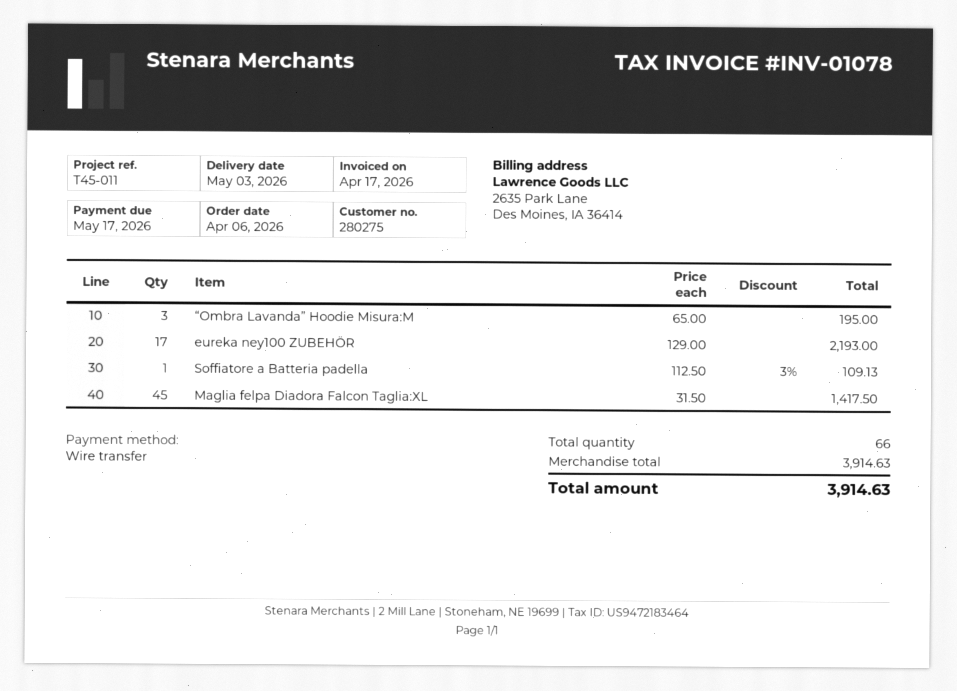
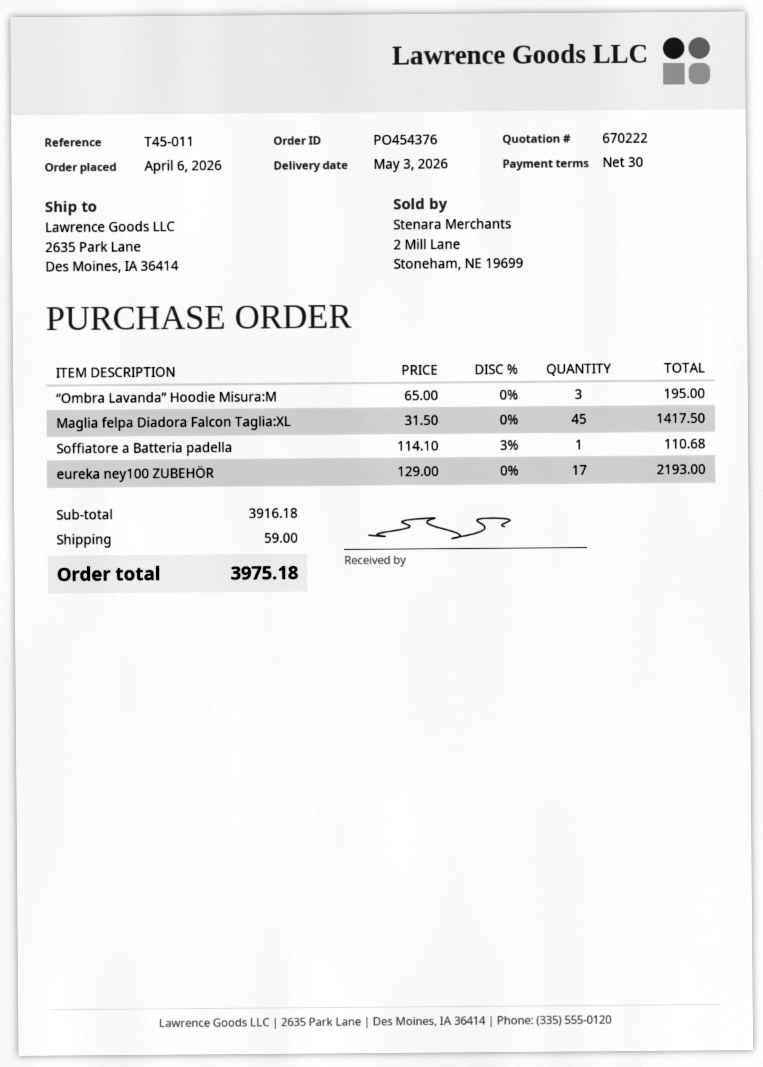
Soffiatore a Batteria padella: 1 x 112.50 - 3% = 109.13 -> 1 x 114.10 - 3% = 110.68
subtotal: 3914.63 -> 3916.18
shipping: none -> 59.00
total: 3914.63 -> 3975.18

